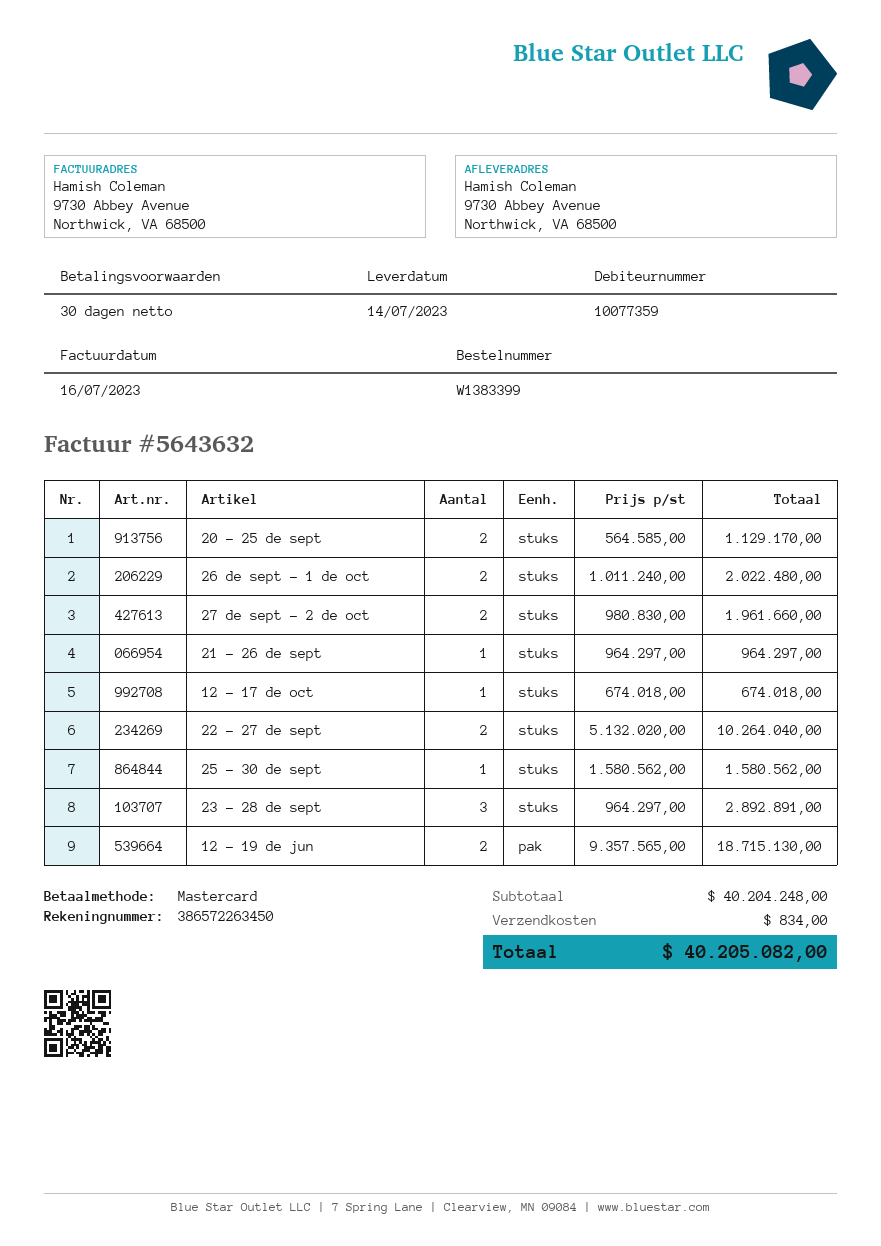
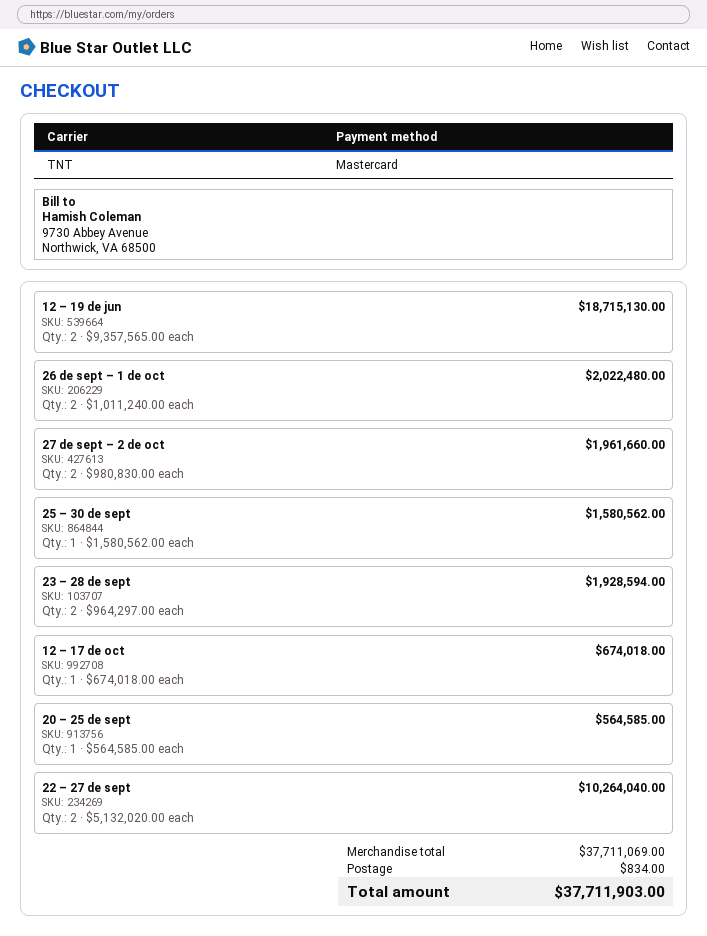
20 – 25 de sept: 2 x 564585.00 = 1129170.00 -> 1 x 564585.00 = 564585.00
21 – 26 de sept: 1 x 964297.00 = 964297.00 -> none
23 – 28 de sept: 3 x 964297.00 = 2892891.00 -> 2 x 964297.00 = 1928594.00
subtotal: 40204248.00 -> 37711069.00
total: 40205082.00 -> 37711903.00

